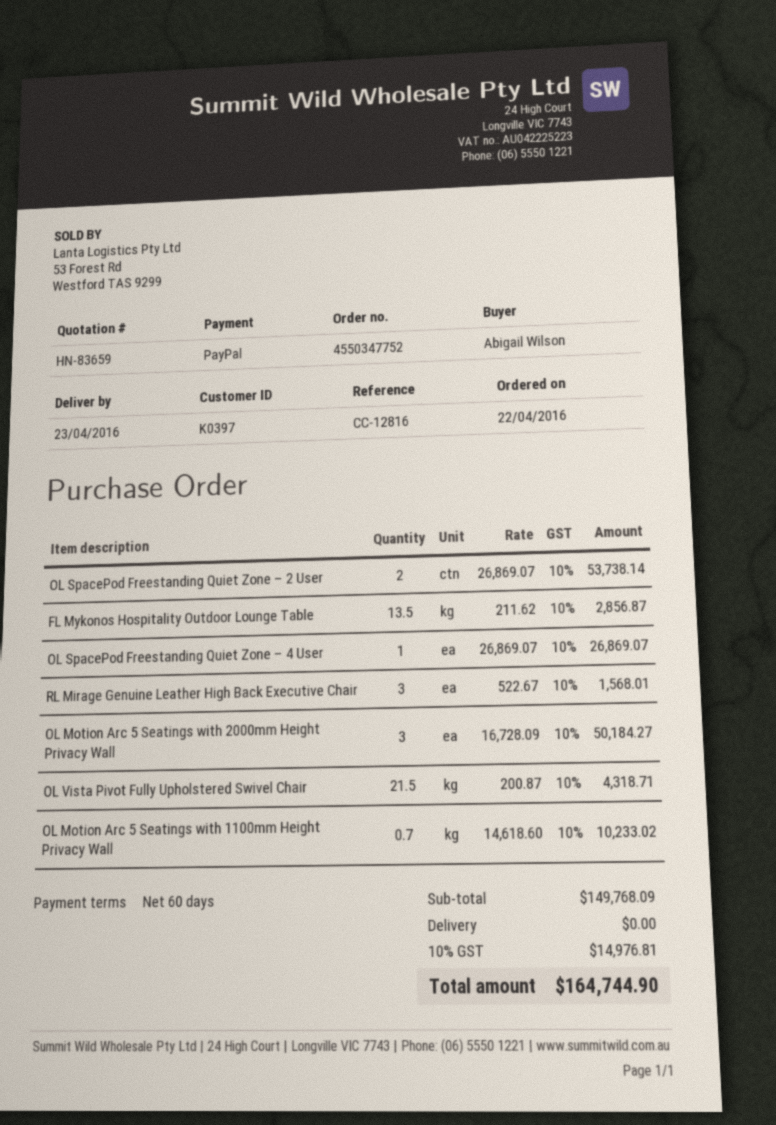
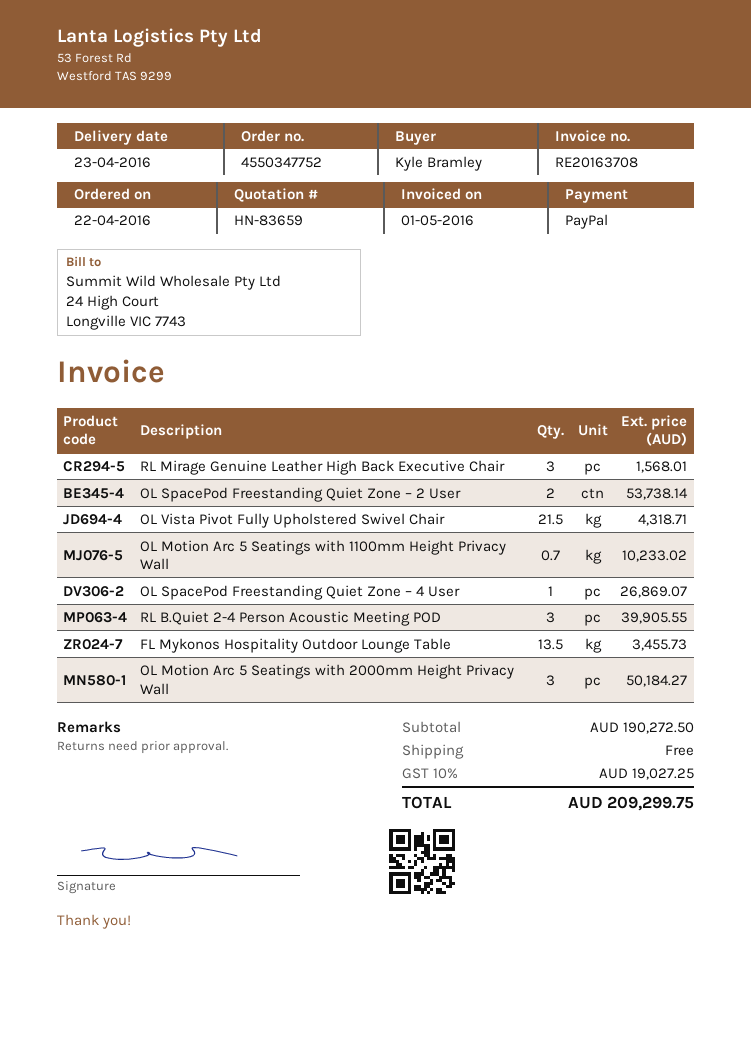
ordered by: Abigail Wilson -> Kyle Bramley
FL Mykonos Hospitality Outdoor Lounge Table: 13.5 for 2856.87 -> 13.5 for 3455.73
RL B.Quiet 2-4 Person Acoustic Meeting POD: none -> 3 for 39905.55
subtotal: 149768.09 -> 190272.50
tax: 10% = 14976.81 -> 10% = 19027.25
total: 164744.90 -> 209299.75

